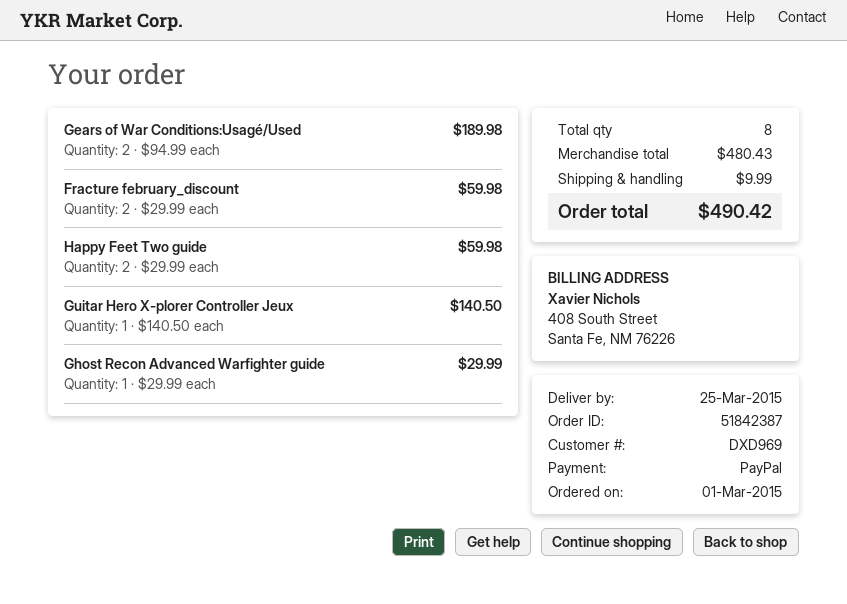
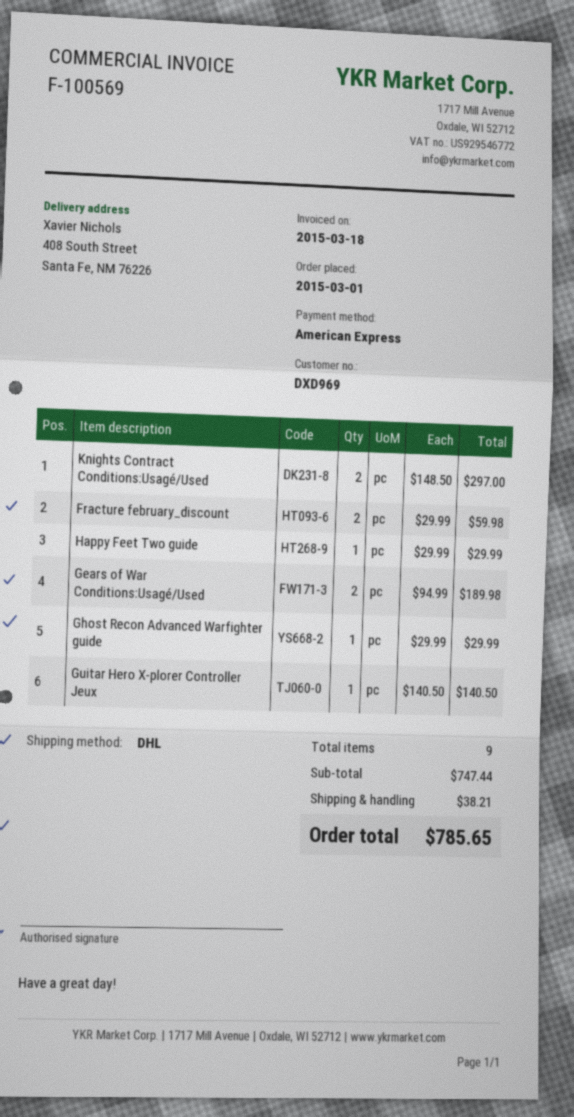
payment method: PayPal -> American Express
Happy Feet Two guide: 2 x 29.99 = 59.98 -> 1 x 29.99 = 29.99
Knights Contract Conditions:Usagé/Used: none -> 2 x 148.50 = 297.00
total quantity: 8 -> 9
subtotal: 480.43 -> 747.44
shipping: 9.99 -> 38.21
total: 490.42 -> 785.65

